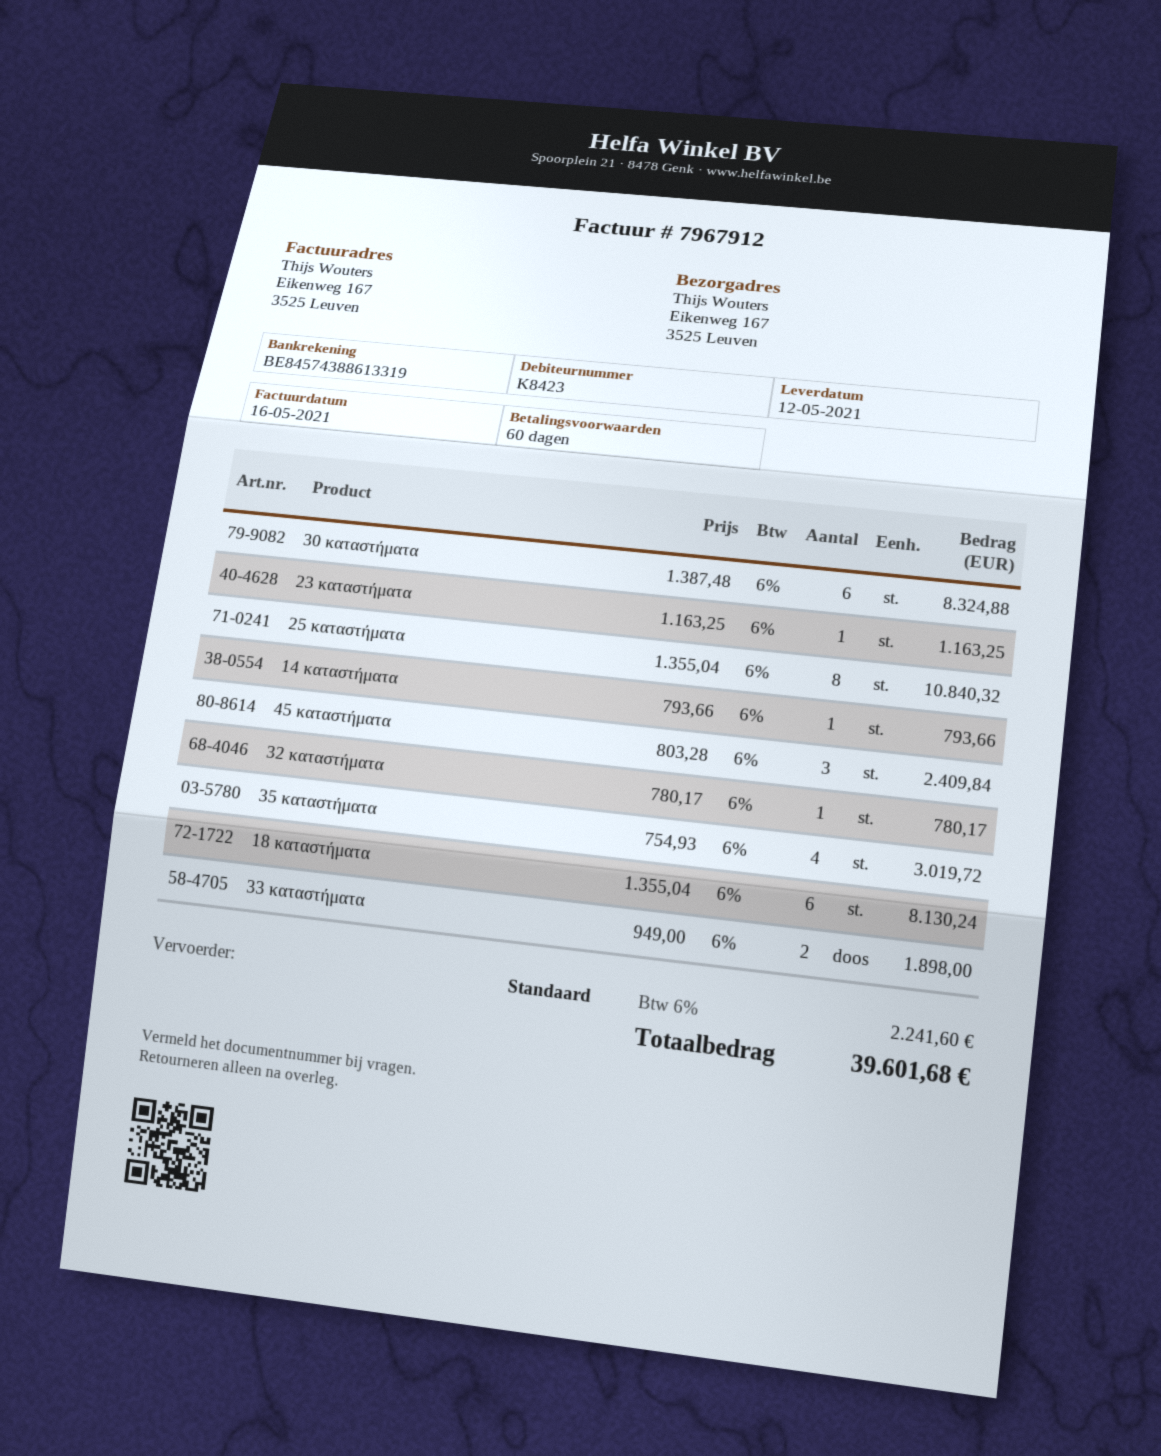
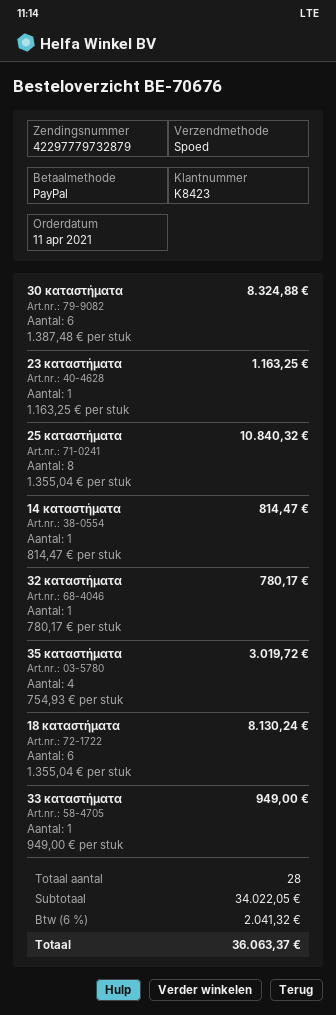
shipping method: standard -> express
14 καταστήματα: 1 x 793.66 = 793.66 -> 1 x 814.47 = 814.47
45 καταστήματα: 3 x 803.28 = 2409.84 -> none
33 καταστήματα: 2 x 949.00 = 1898.00 -> 1 x 949.00 = 949.00
tax: 6% = 2241.60 -> 6% = 2041.32
total: 39601.68 -> 36063.37

